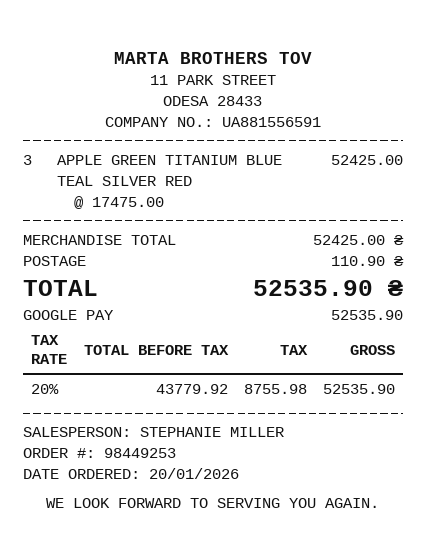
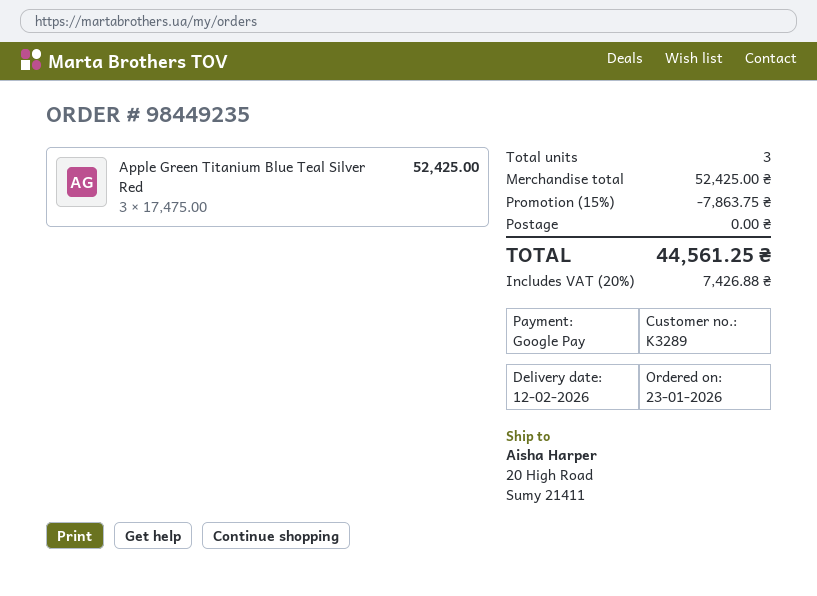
order number: 98449253 -> 98449235
order date: 2026-01-20 -> 2026-01-23
discount: none -> 15% = 7863.75
shipping: 110.90 -> 0.00
tax: 20% = 8755.98 -> 20% = 7426.88
total: 52535.90 -> 44561.25

